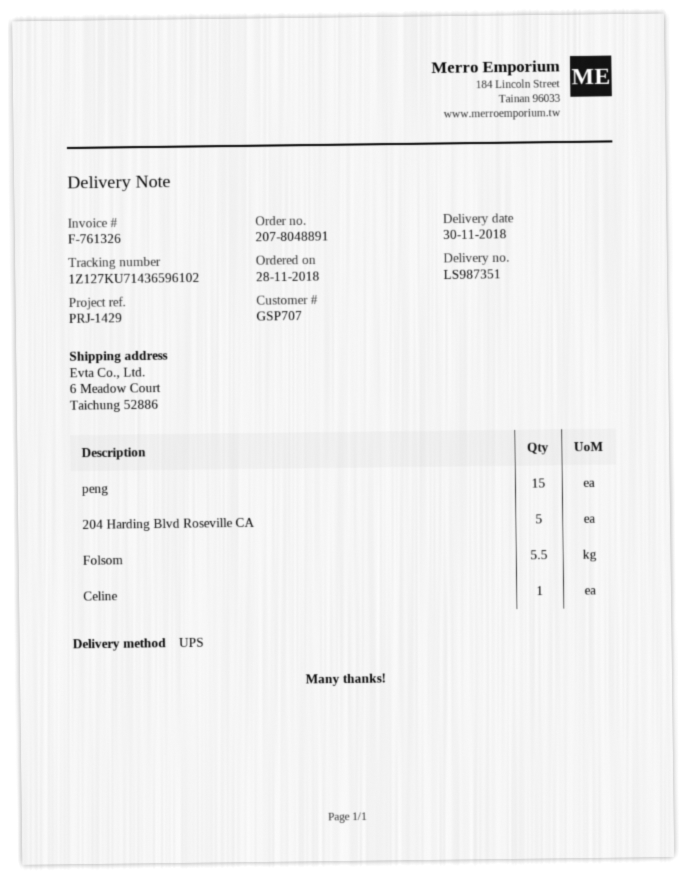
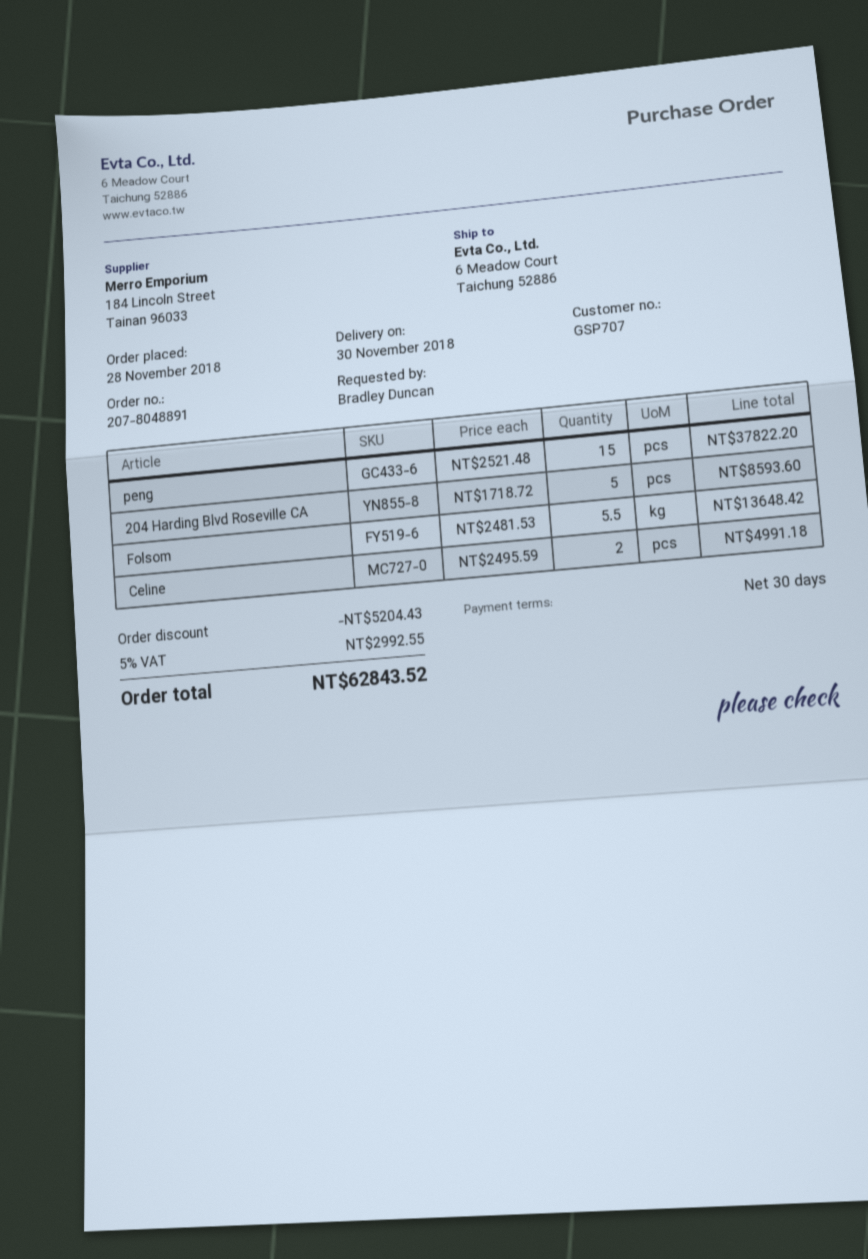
Celine: 1 -> 2

